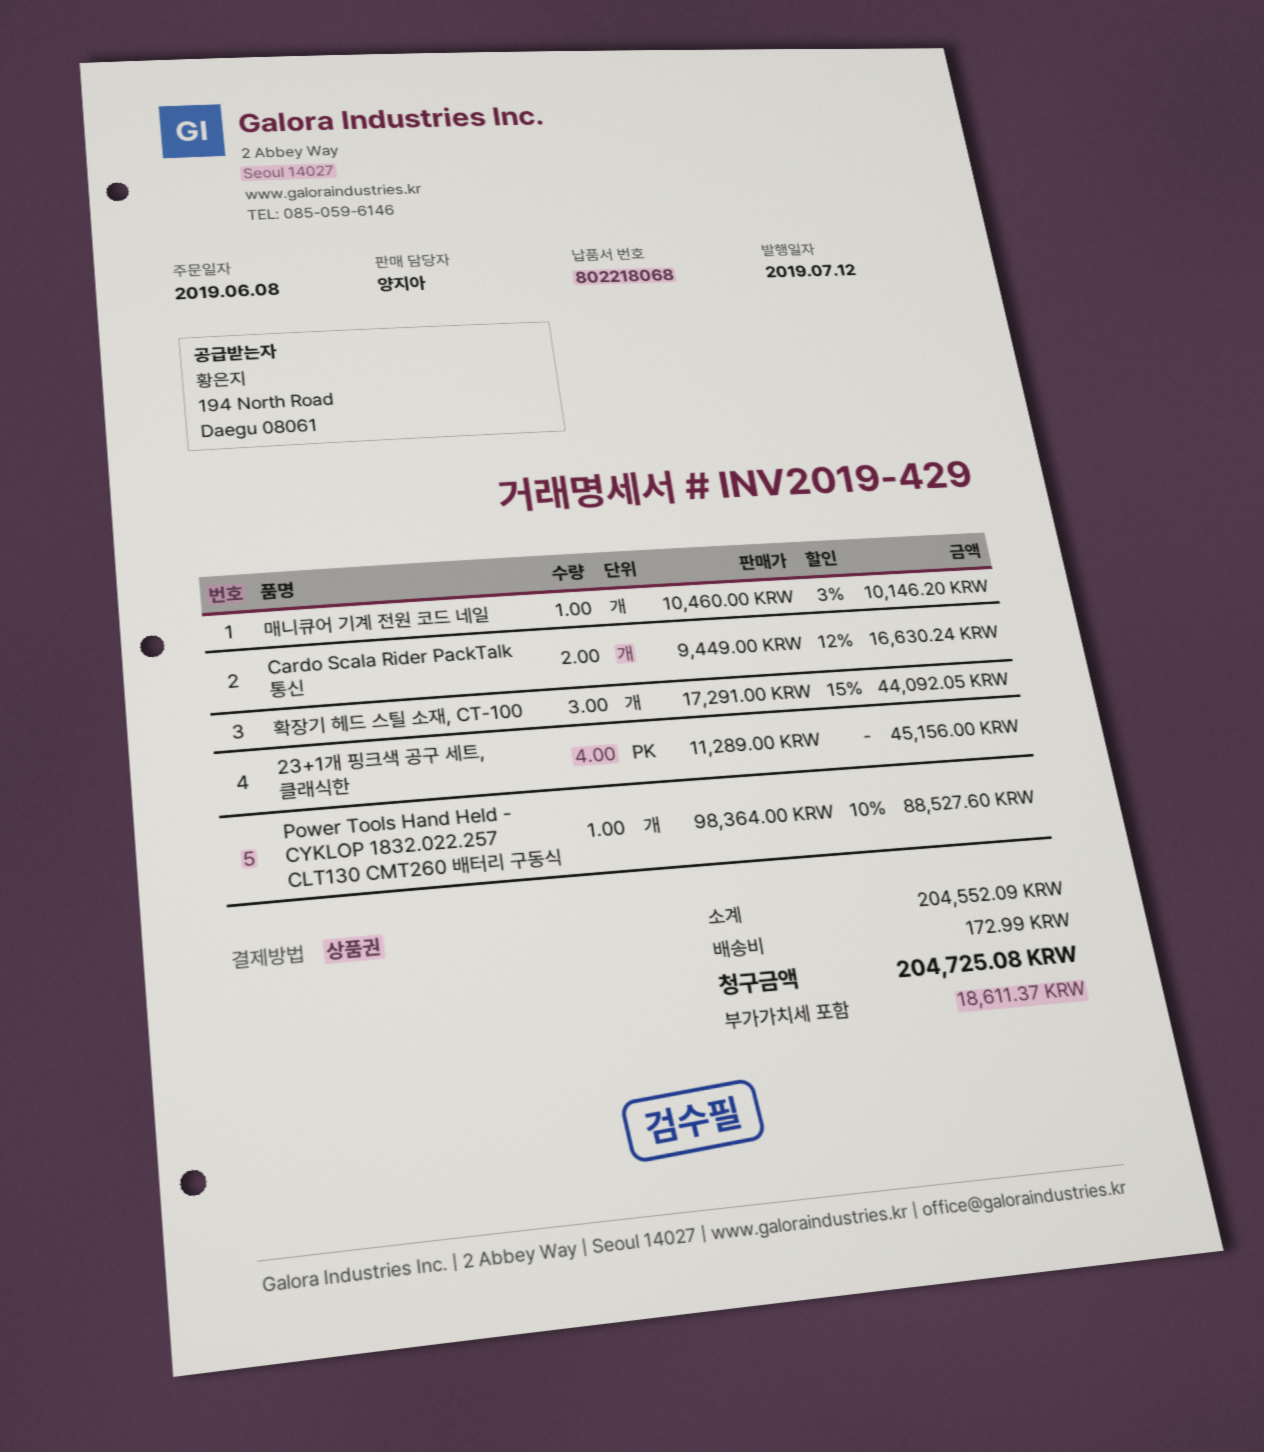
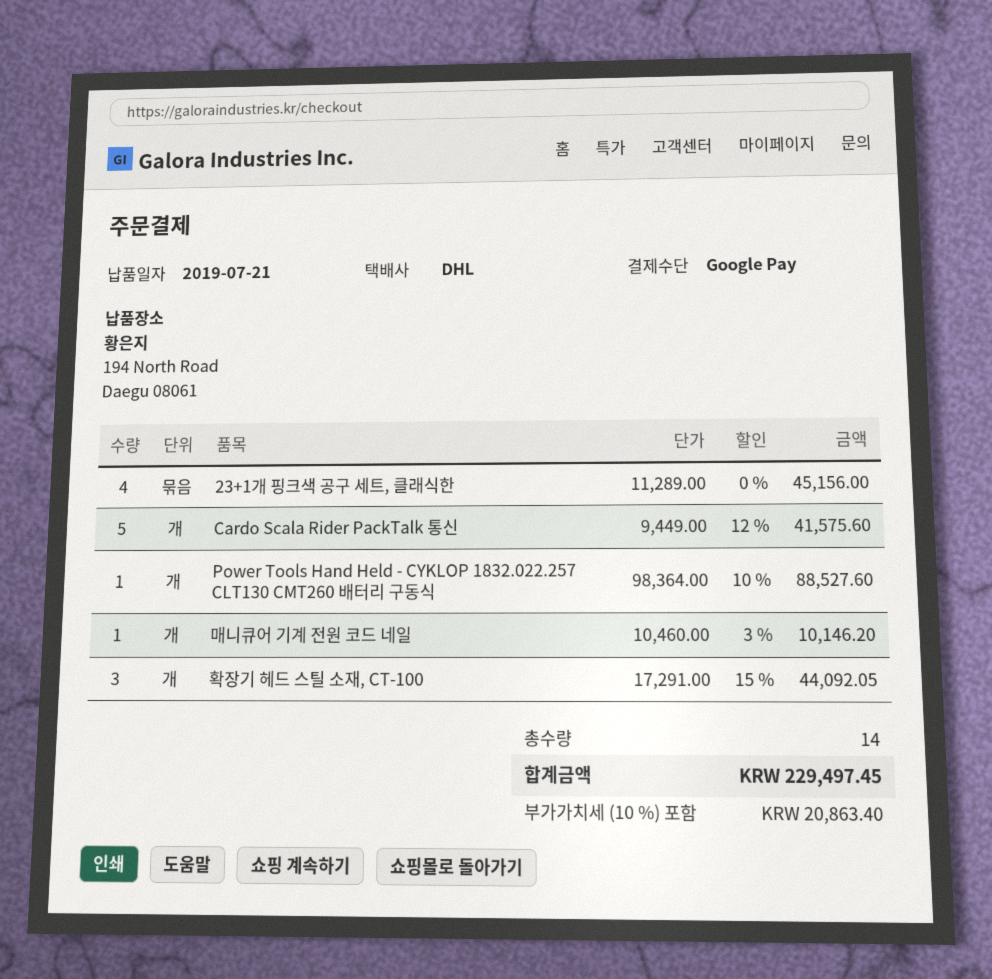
payment method: gift card -> Google Pay
Cardo Scala Rider PackTalk 통신: 2 x 9449.00 - 12% = 16630.24 -> 5 x 9449.00 - 12% = 41575.60
shipping: 172.99 -> none
tax: 18611.37 -> 20863.40
total: 204725.08 -> 229497.45

